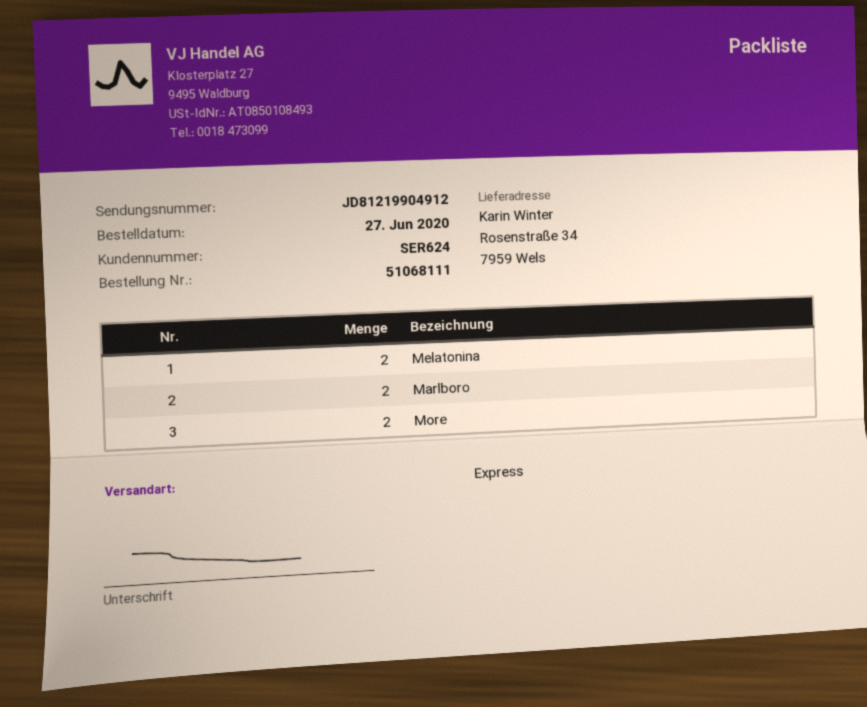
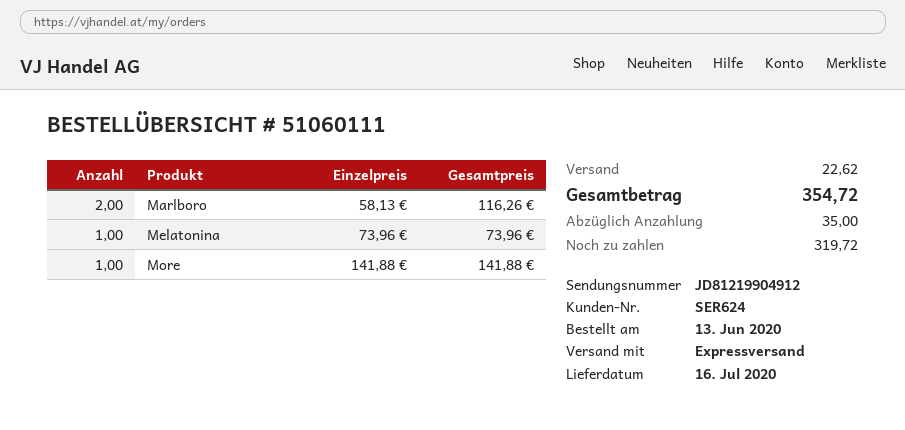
order number: 51068111 -> 51060111
order date: 2020-06-27 -> 2020-06-13
Melatonina: 2 -> 1
More: 2 -> 1

